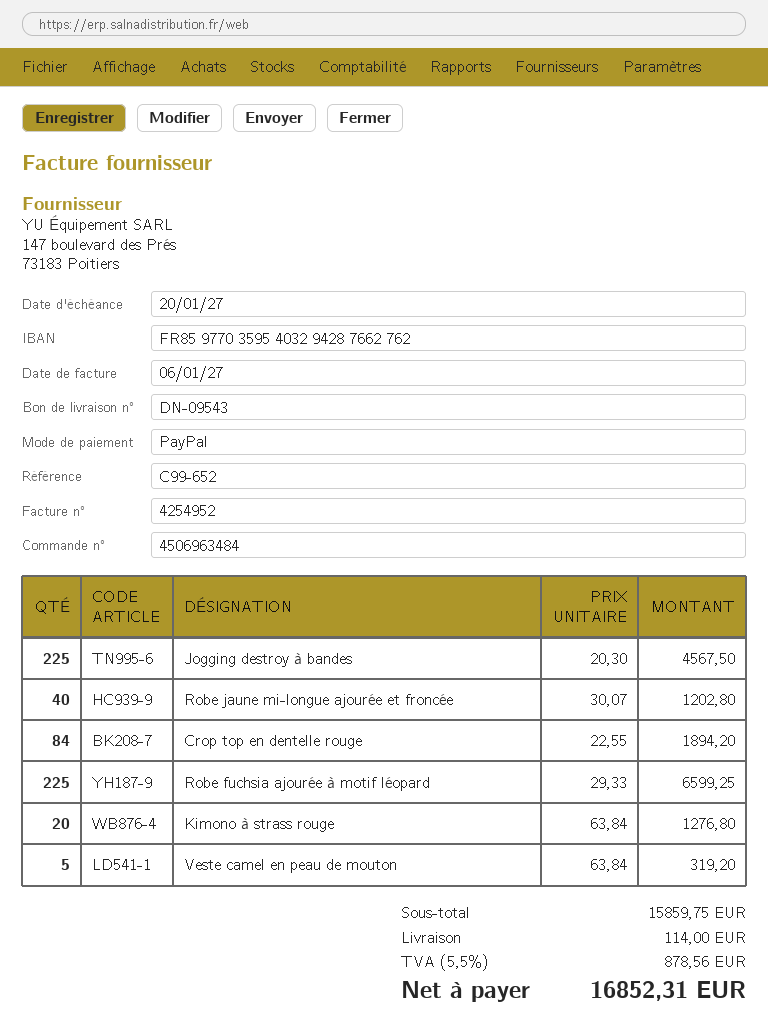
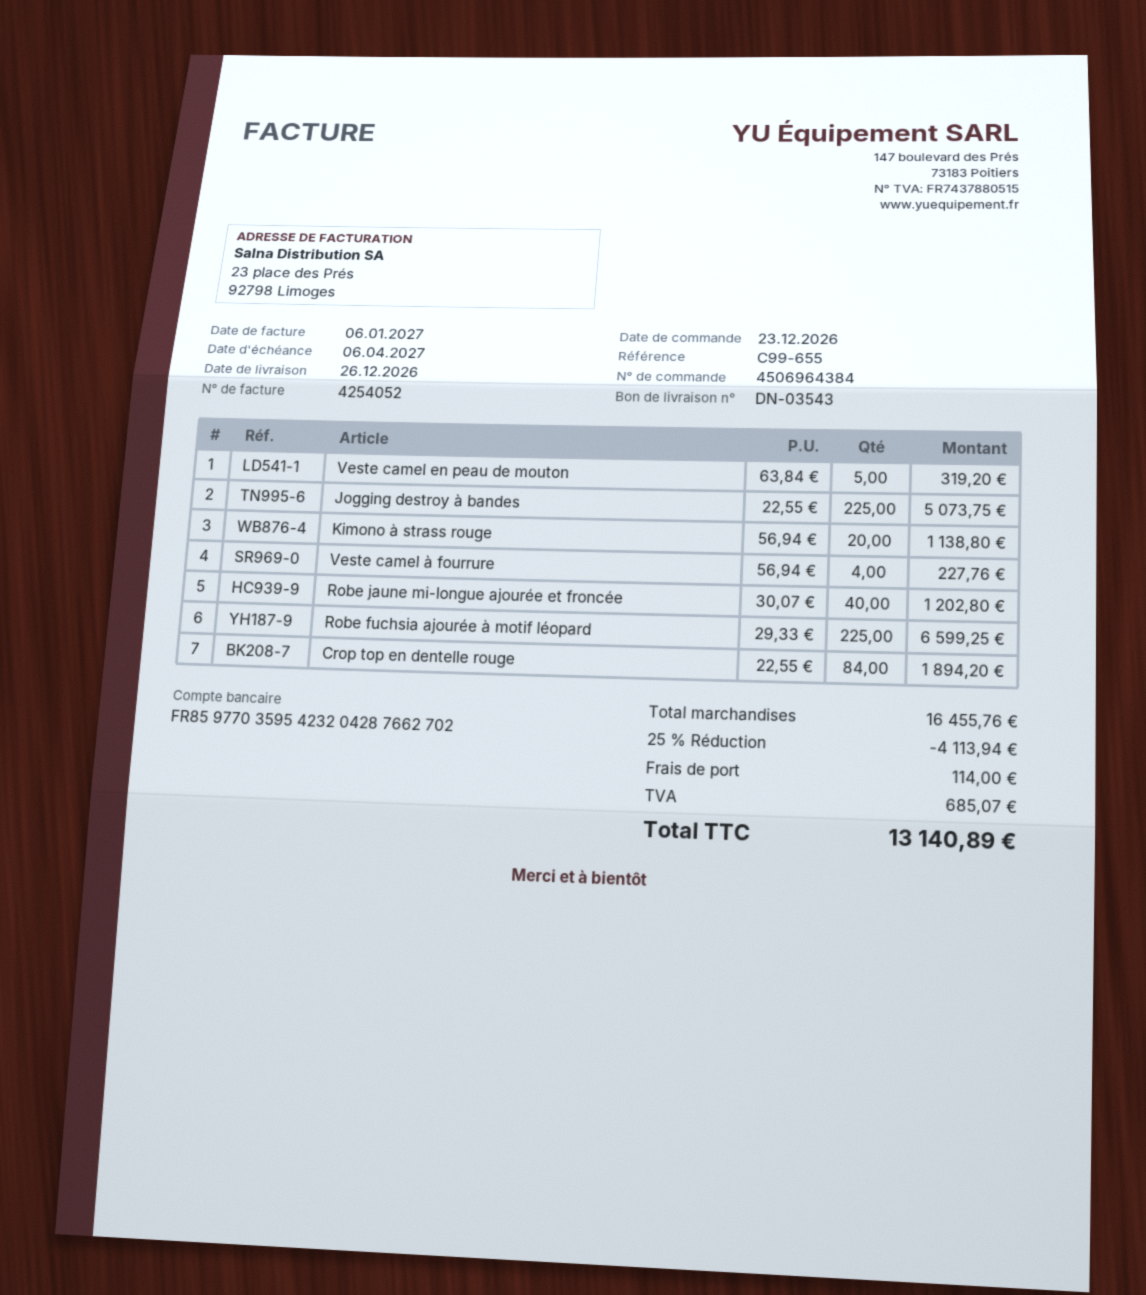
order number: 4506963484 -> 4506964384
delivery note number: DN-09543 -> DN-03543
invoice number: 4254952 -> 4254052
due date: 2027-01-20 -> 2027-04-06
reference: C99-652 -> C99-655
bank account: FR8597703595403294287662762 -> FR8597703595423204287662702
Jogging destroy à bandes: 225 x 20.30 = 4567.50 -> 225 x 22.55 = 5073.75
Kimono à strass rouge: 20 x 63.84 = 1276.80 -> 20 x 56.94 = 1138.80
Veste camel à fourrure: none -> 4 x 56.94 = 227.76
subtotal: 15859.75 -> 16455.76
discount: none -> 25% = 4113.94
tax: 878.56 -> 685.07
total: 16852.31 -> 13140.89

